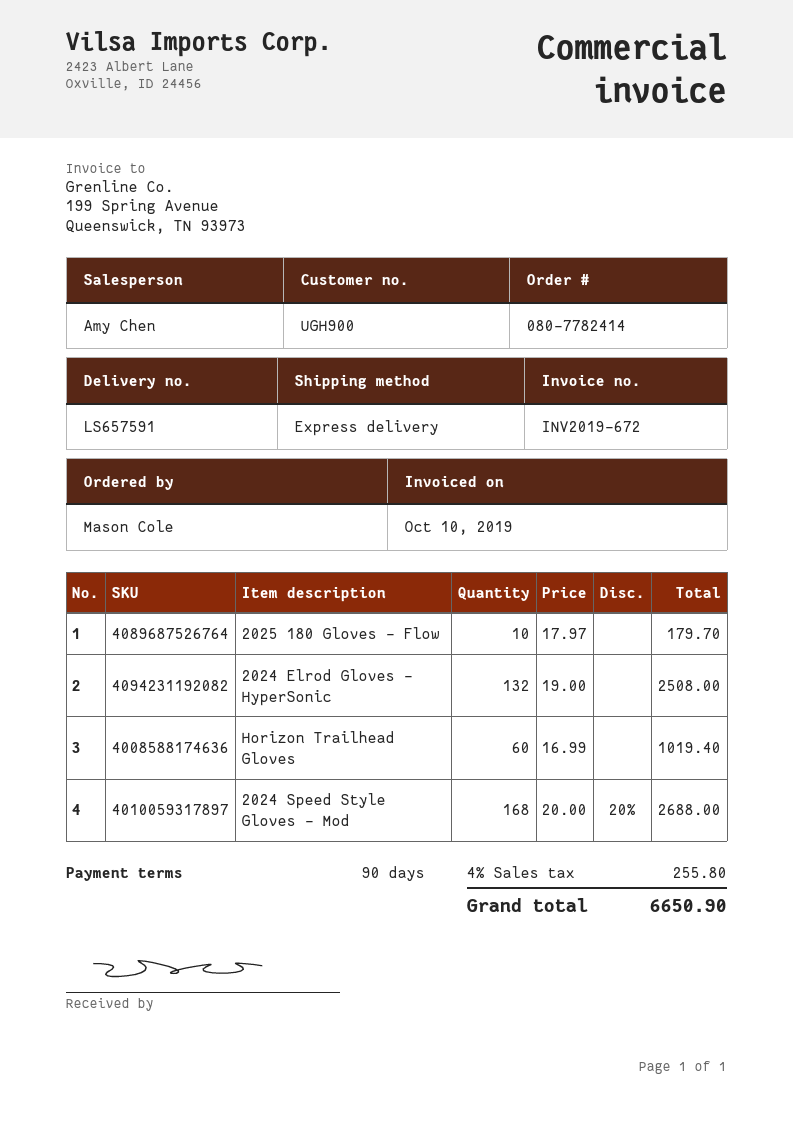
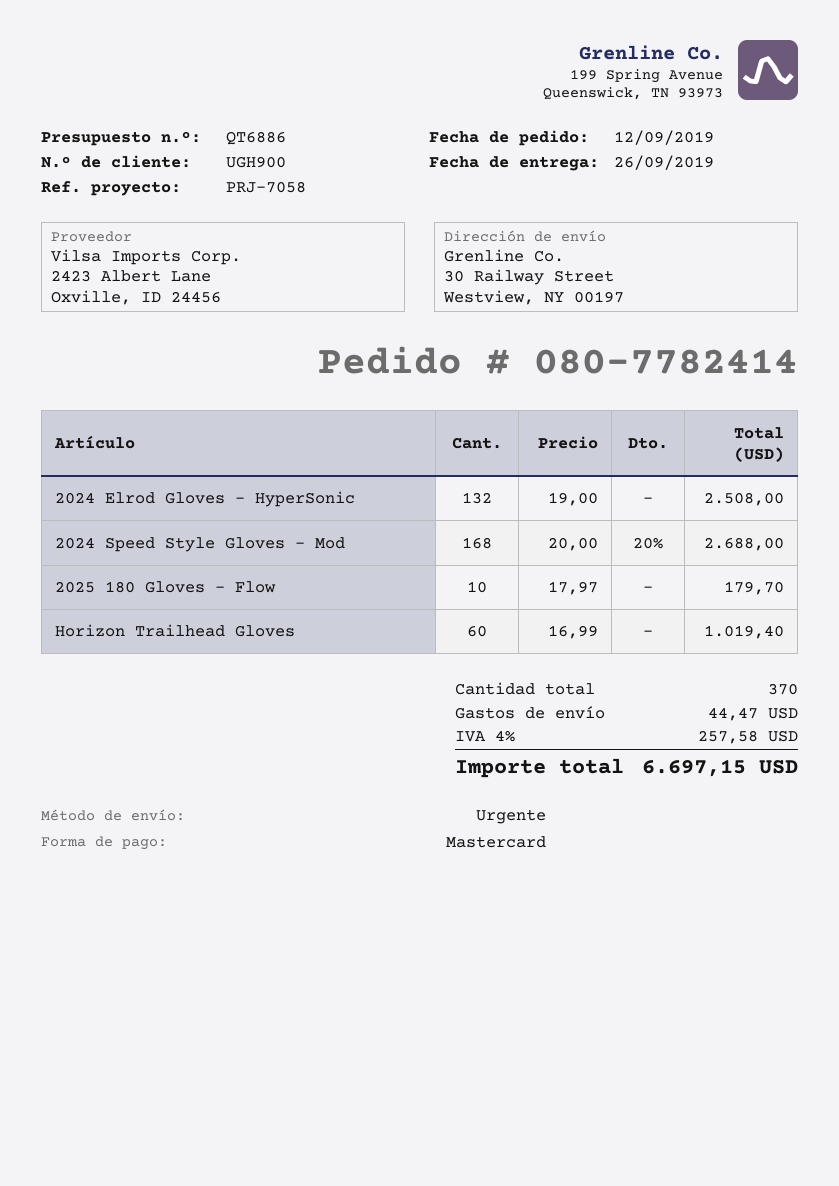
shipping: none -> 44.47
tax: 4% = 255.80 -> 4% = 257.58
total: 6650.90 -> 6697.15

